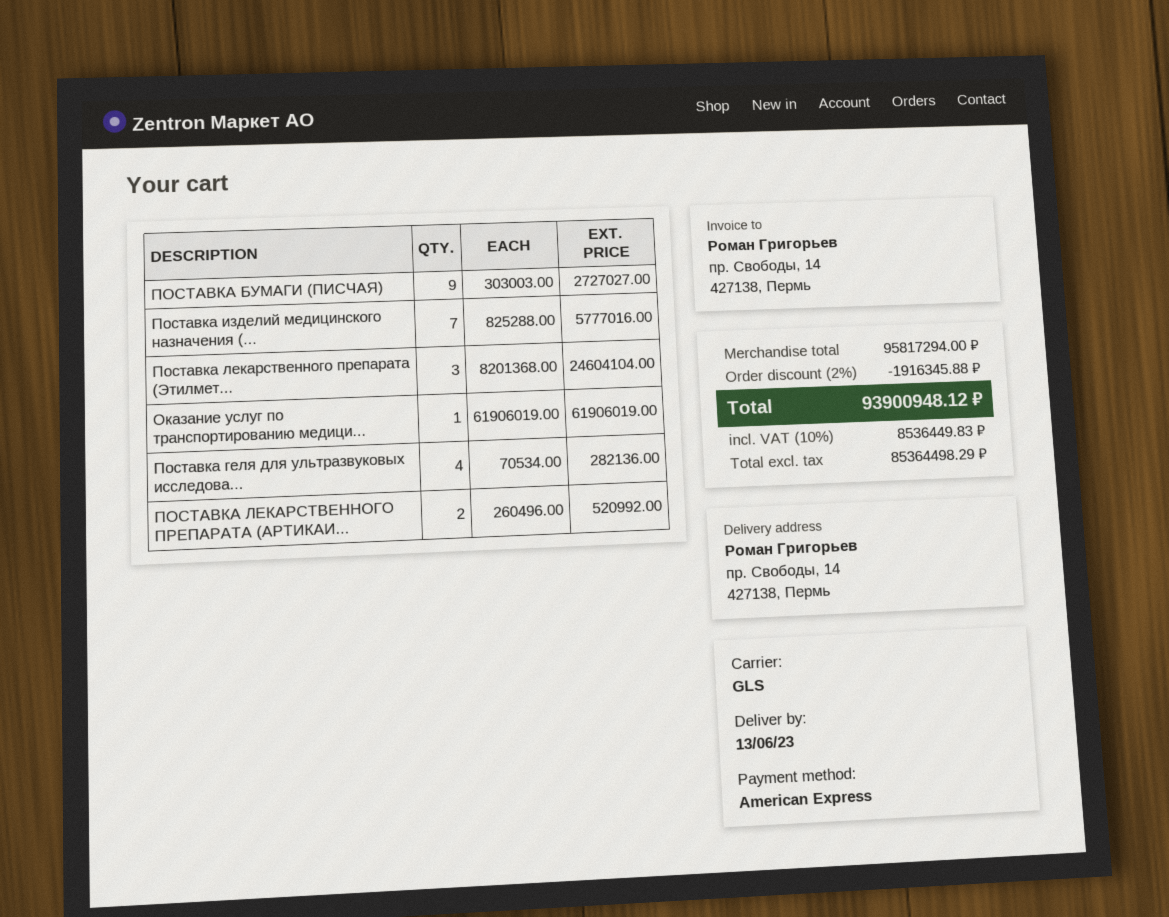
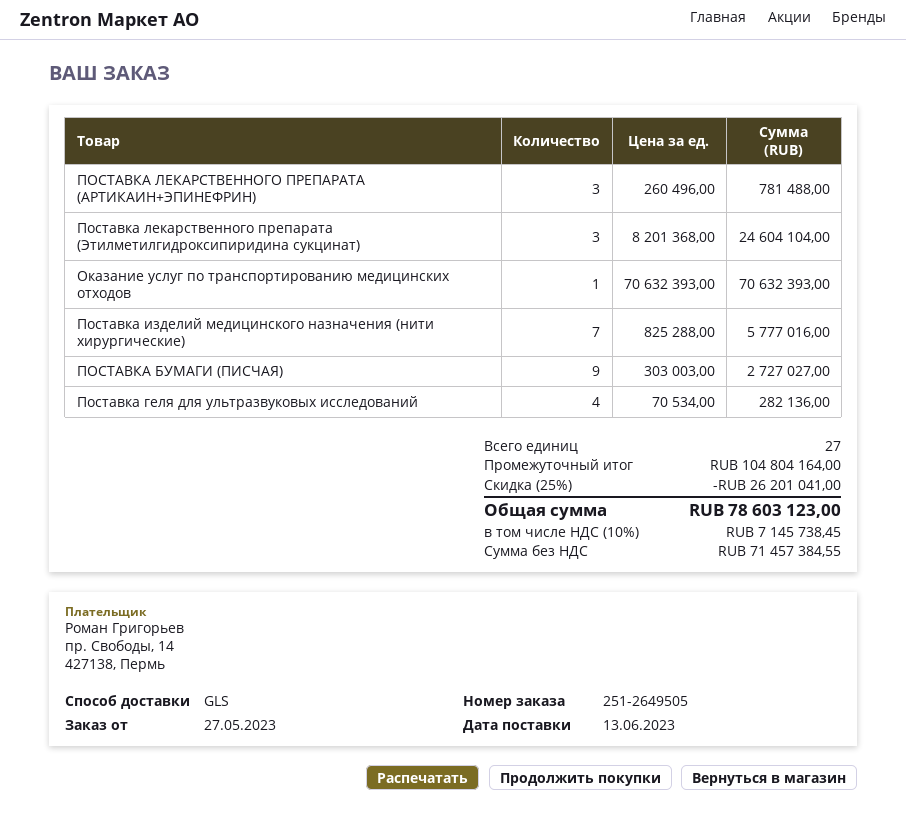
Оказание услуг по транспортированию медици...: 1 x 61906019.00 = 61906019.00 -> 1 x 70632393.00 = 70632393.00
ПОСТАВКА ЛЕКАРСТВЕННОГО ПРЕПАРАТА (АРТИКАИ...: 2 x 260496.00 = 520992.00 -> 3 x 260496.00 = 781488.00
subtotal: 95817294.00 -> 104804164.00
discount: 2% = 1916345.88 -> 25% = 26201041.00
net: 85364498.29 -> 71457384.55
tax: 10% = 8536449.83 -> 10% = 7145738.45
total: 93900948.12 -> 78603123.00

